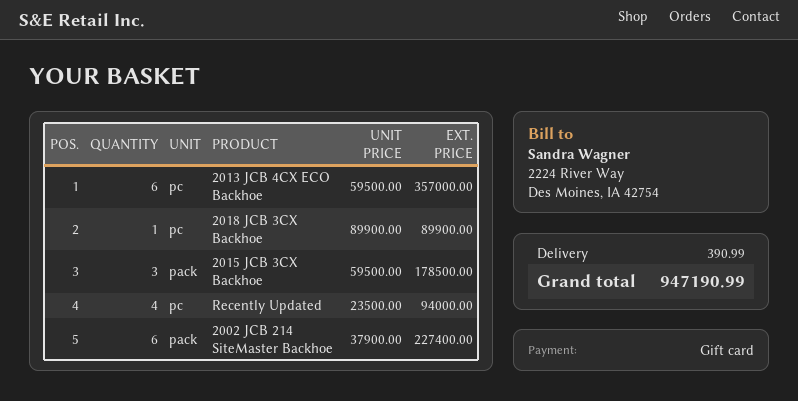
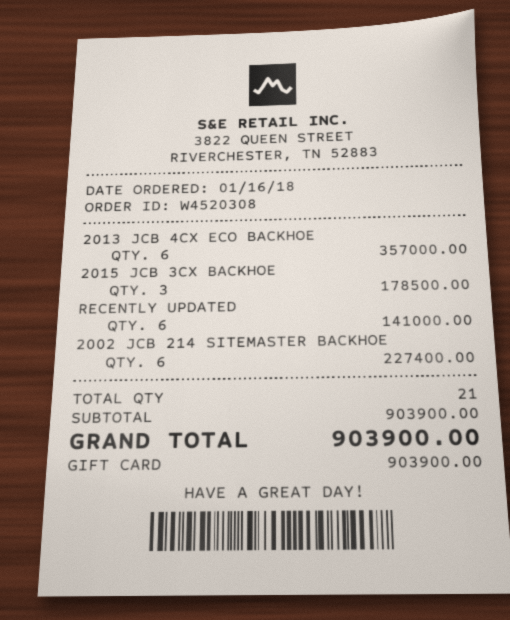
2018 JCB 3CX Backhoe: 1 for 89900.00 -> none
Recently Updated: 4 for 94000.00 -> 6 for 141000.00
shipping: 390.99 -> none
total: 947190.99 -> 903900.00

